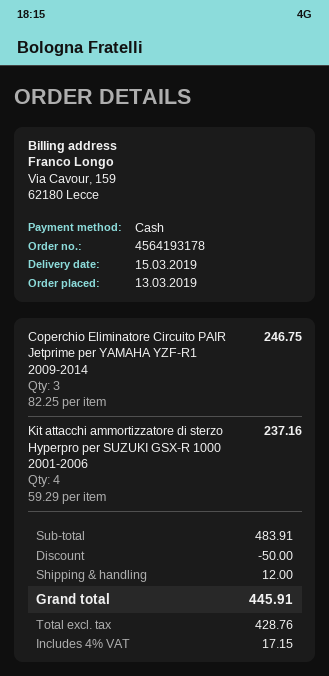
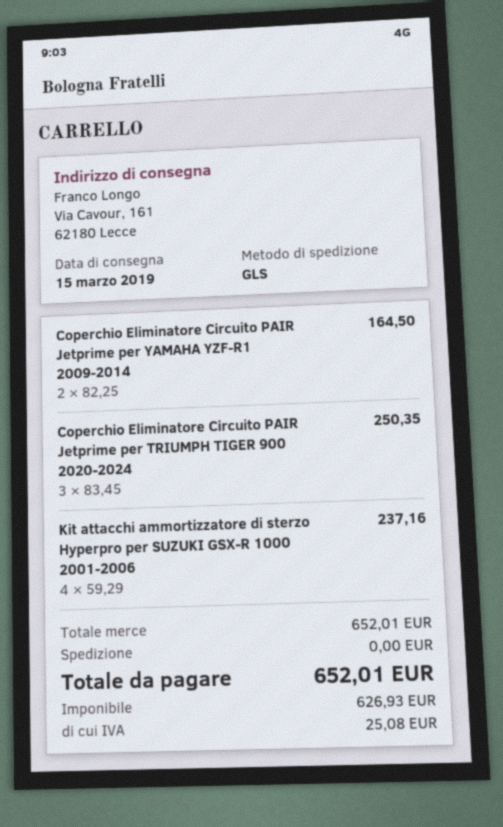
Coperchio Eliminatore Circuito PAIR Jetprime per YAMAHA YZF-R1 2009-2014: 3 x 82.25 = 246.75 -> 2 x 82.25 = 164.50
Coperchio Eliminatore Circuito PAIR Jetprime per TRIUMPH TIGER 900 2020-2024: none -> 3 x 83.45 = 250.35
subtotal: 483.91 -> 652.01
discount: 50.00 -> none
shipping: 12.00 -> 0.00
net: 428.76 -> 626.93
tax: 17.15 -> 25.08
total: 445.91 -> 652.01

